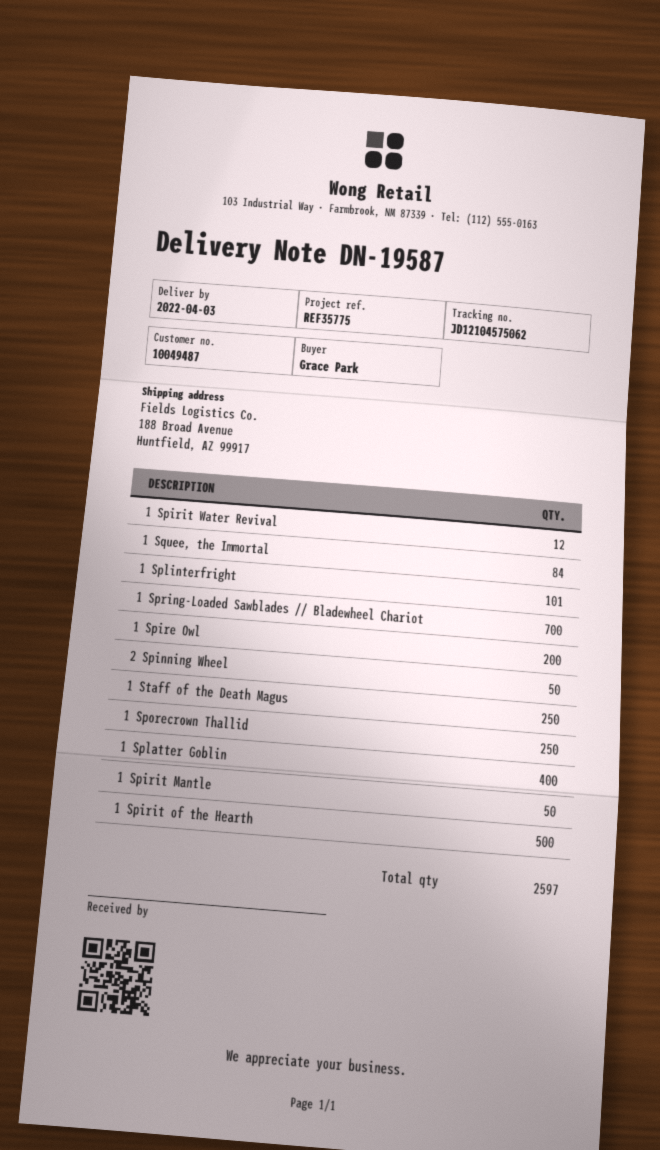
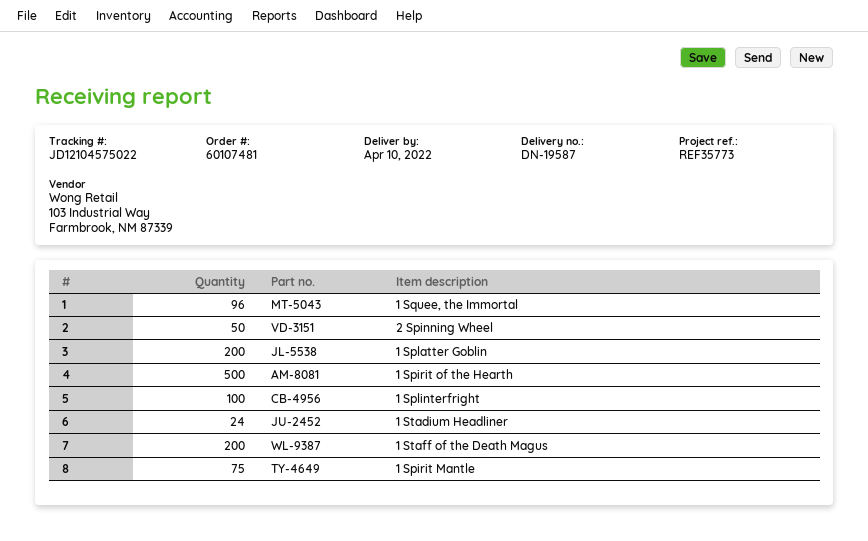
delivery date: 2022-04-03 -> 2022-04-10
reference: REF35775 -> REF35773
tracking number: JD12104575062 -> JD12104575022
1 Spirit Water Revival: 12 -> none
1 Squee, the Immortal: 84 -> 96
1 Splinterfright: 101 -> 100
1 Spring-Loaded Sawblades // Bladewheel Chariot: 700 -> none
1 Spire Owl: 200 -> none
1 Staff of the Death Magus: 250 -> 200
1 Sporecrown Thallid: 250 -> none
1 Splatter Goblin: 400 -> 200
1 Spirit Mantle: 50 -> 75
1 Stadium Headliner: none -> 24

